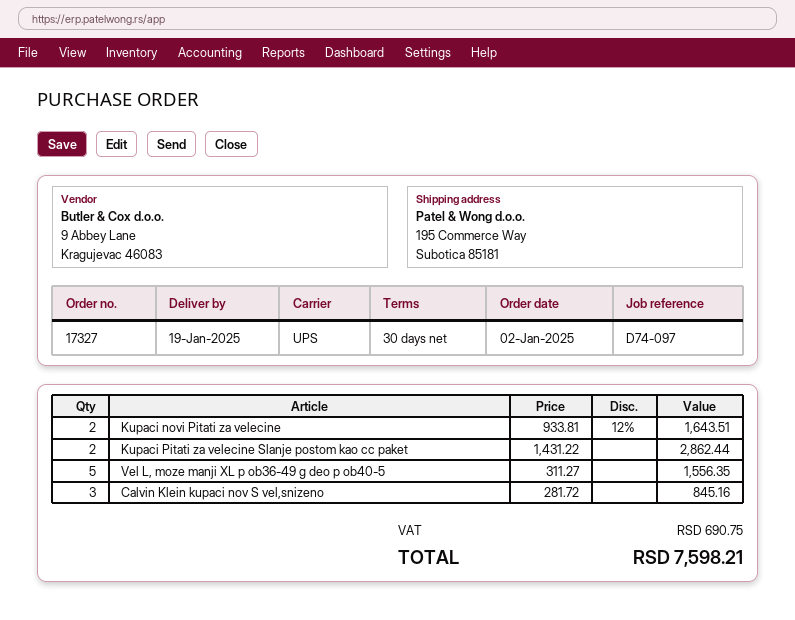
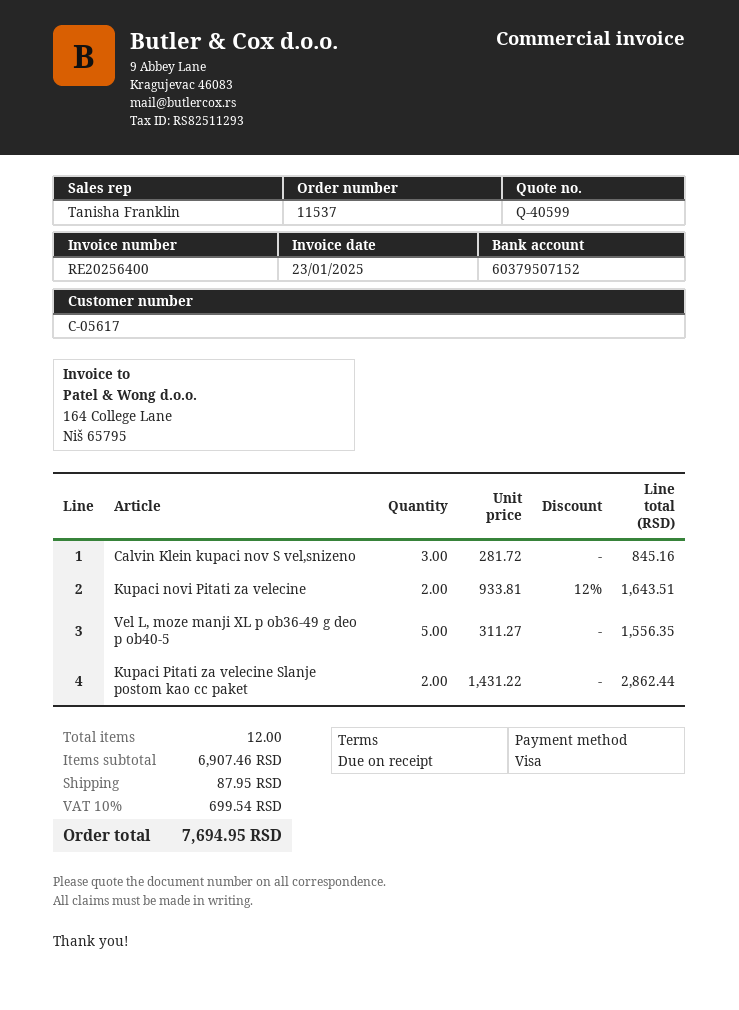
order number: 17327 -> 11537
payment terms: 30 days -> on receipt
shipping: none -> 87.95
tax: 690.75 -> 699.54
total: 7598.21 -> 7694.95

